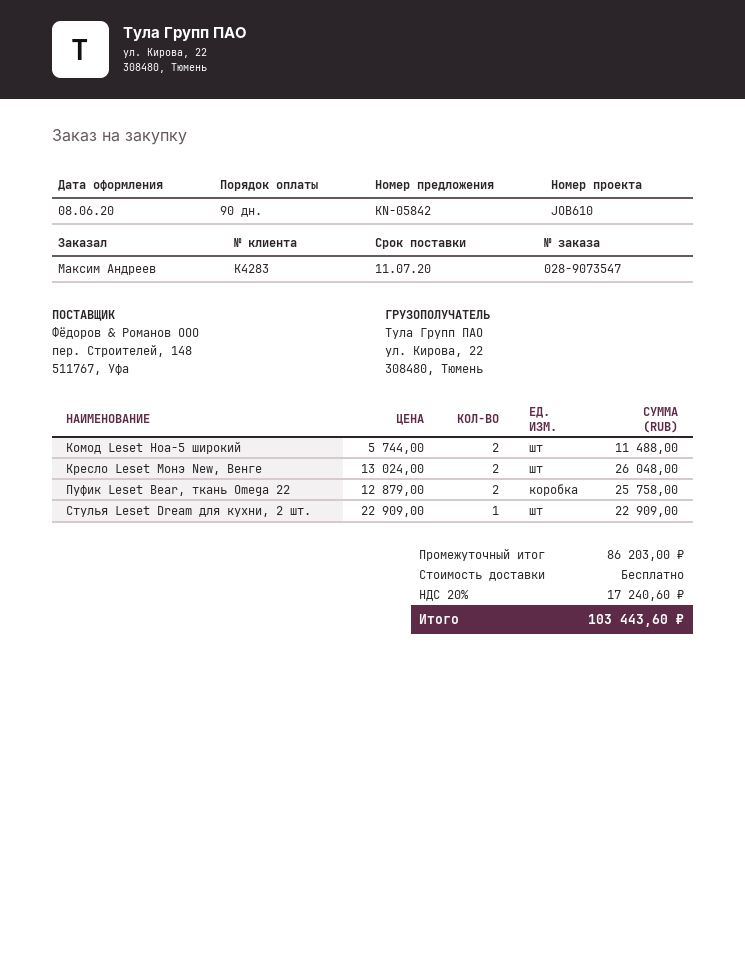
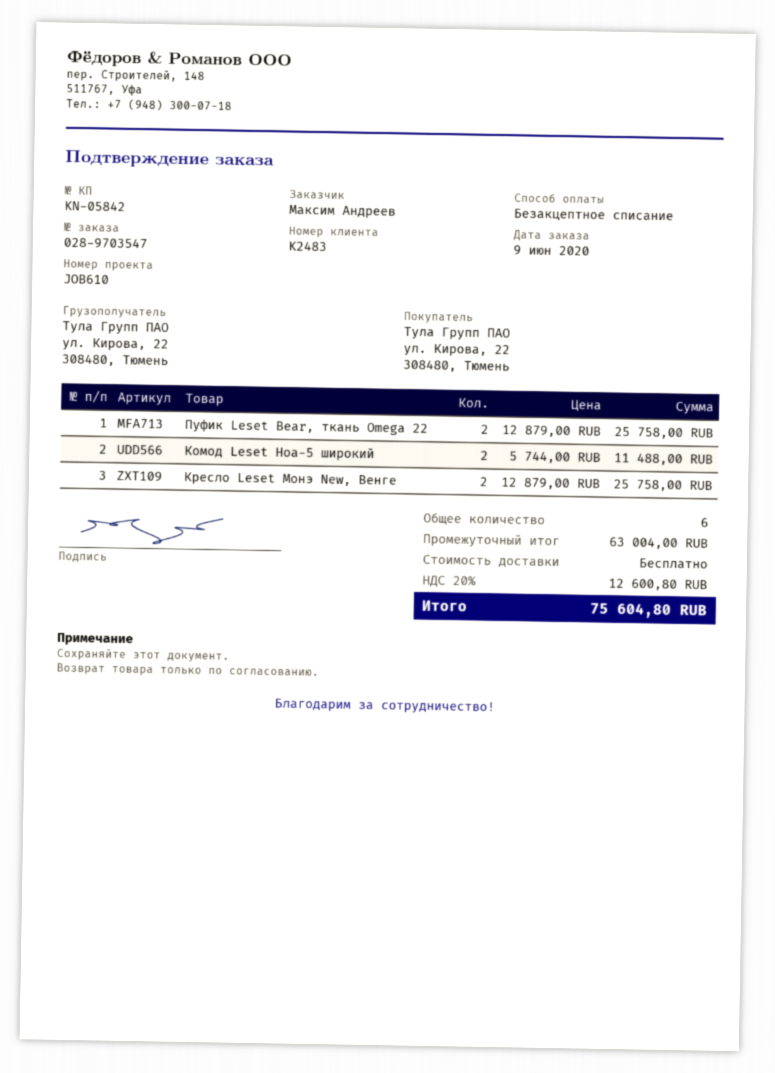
order number: 028-9073547 -> 028-9703547
order date: 2020-06-08 -> 2020-06-09
customer number: K4283 -> K2483
Кресло Leset Монэ New, Венге: 2 x 13024.00 = 26048.00 -> 2 x 12879.00 = 25758.00
Стулья Leset Dream для кухни, 2 шт.: 1 x 22909.00 = 22909.00 -> none
subtotal: 86203.00 -> 63004.00
tax: 20% = 17240.60 -> 20% = 12600.80
total: 103443.60 -> 75604.80

